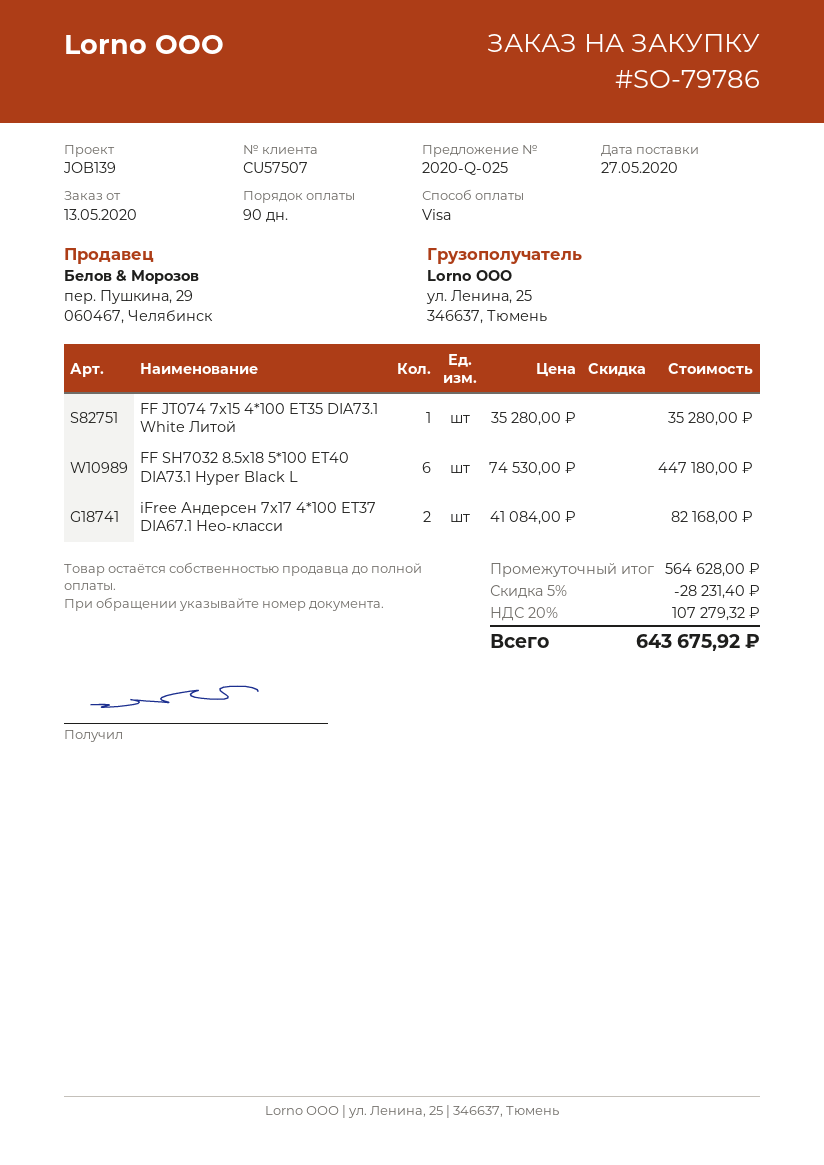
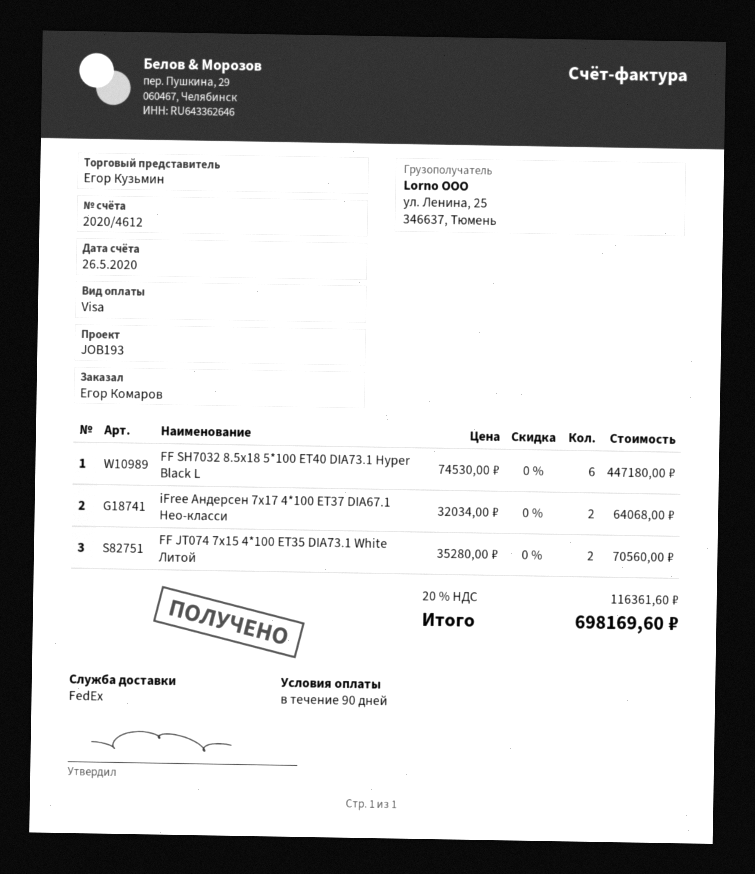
reference: JOB139 -> JOB193
FF JT074 7x15 4*100 ET35 DIA73.1 White Литой: 1 x 35280.00 = 35280.00 -> 2 x 35280.00 = 70560.00
iFree Андерсен 7x17 4*100 ET37 DIA67.1 Нео-класси: 2 x 41084.00 = 82168.00 -> 2 x 32034.00 = 64068.00
discount: 5% = 28231.40 -> none
tax: 20% = 107279.32 -> 20% = 116361.60
total: 643675.92 -> 698169.60

